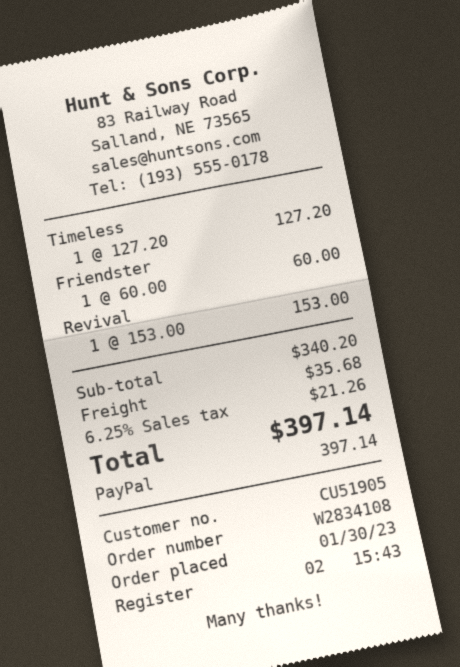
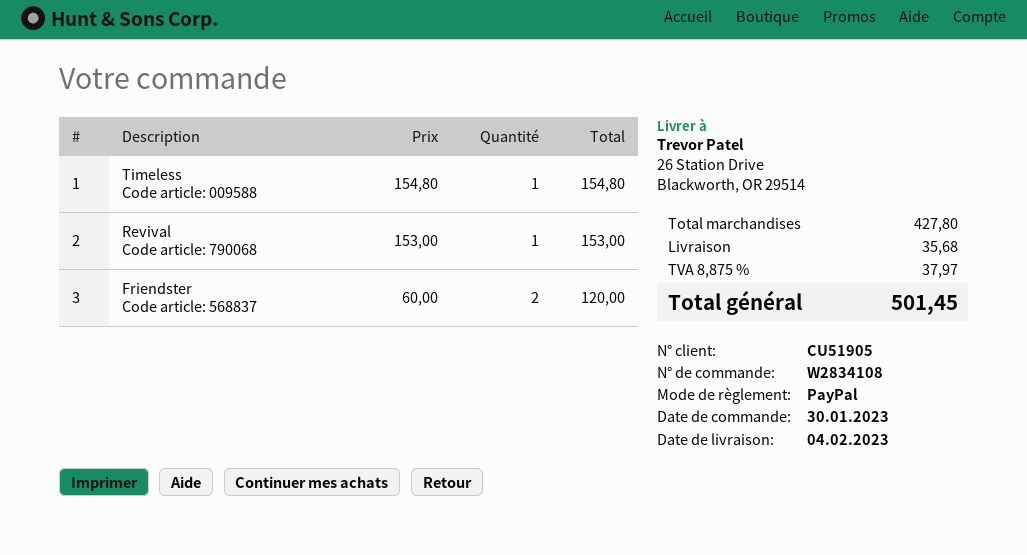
Timeless: 1 x 127.20 = 127.20 -> 1 x 154.80 = 154.80
Friendster: 1 x 60.00 = 60.00 -> 2 x 60.00 = 120.00
subtotal: 340.20 -> 427.80
tax: 6.25% = 21.26 -> 8.875% = 37.97
total: 397.14 -> 501.45

